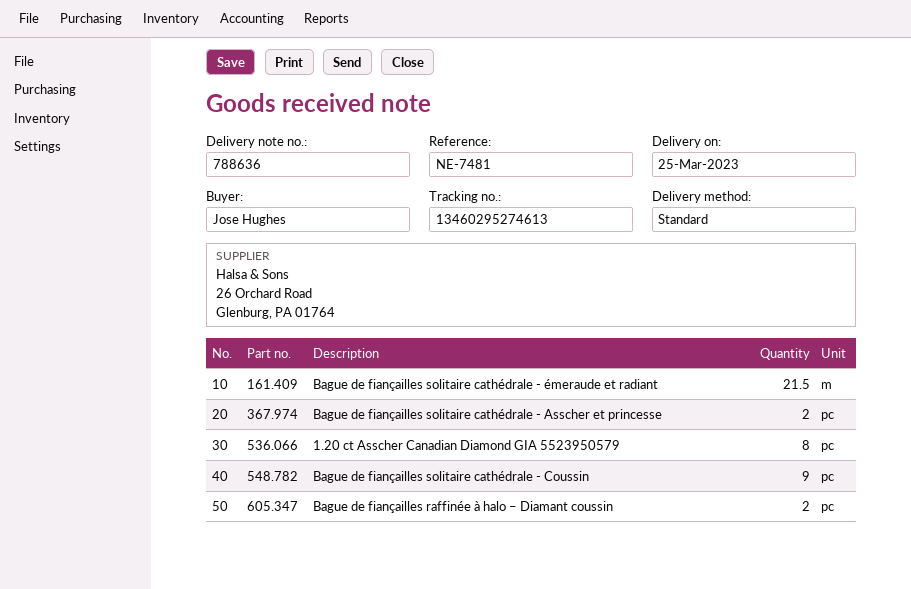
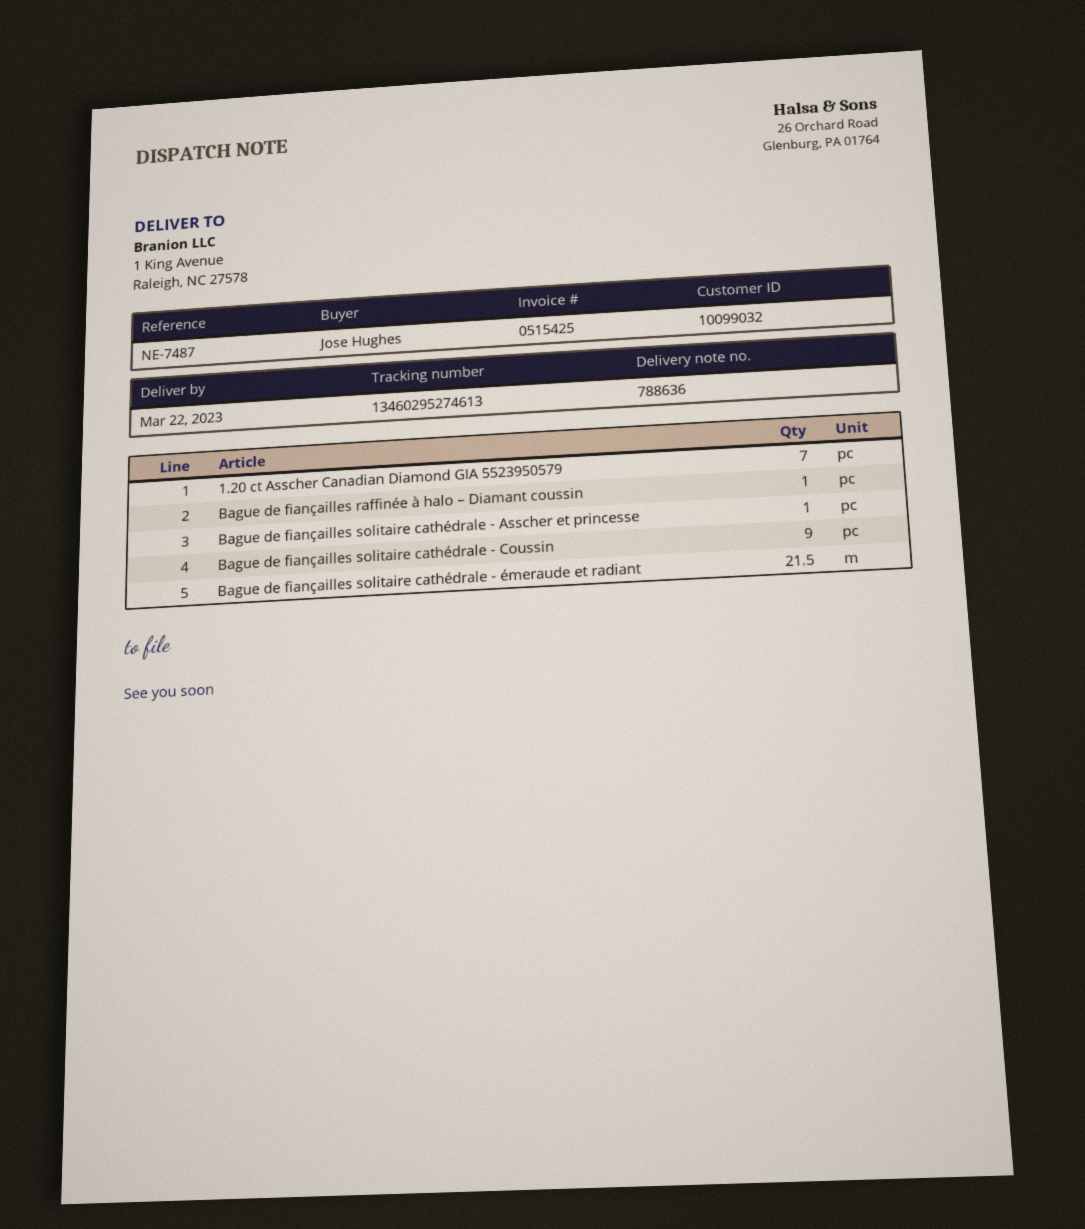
delivery date: 2023-03-25 -> 2023-03-22
reference: NE-7481 -> NE-7487
Bague de fiançailles solitaire cathédrale - Asscher et princesse: 2 -> 1
1.20 ct Asscher Canadian Diamond GIA 5523950579: 8 -> 7
Bague de fiançailles raffinée à halo – Diamant coussin: 2 -> 1

